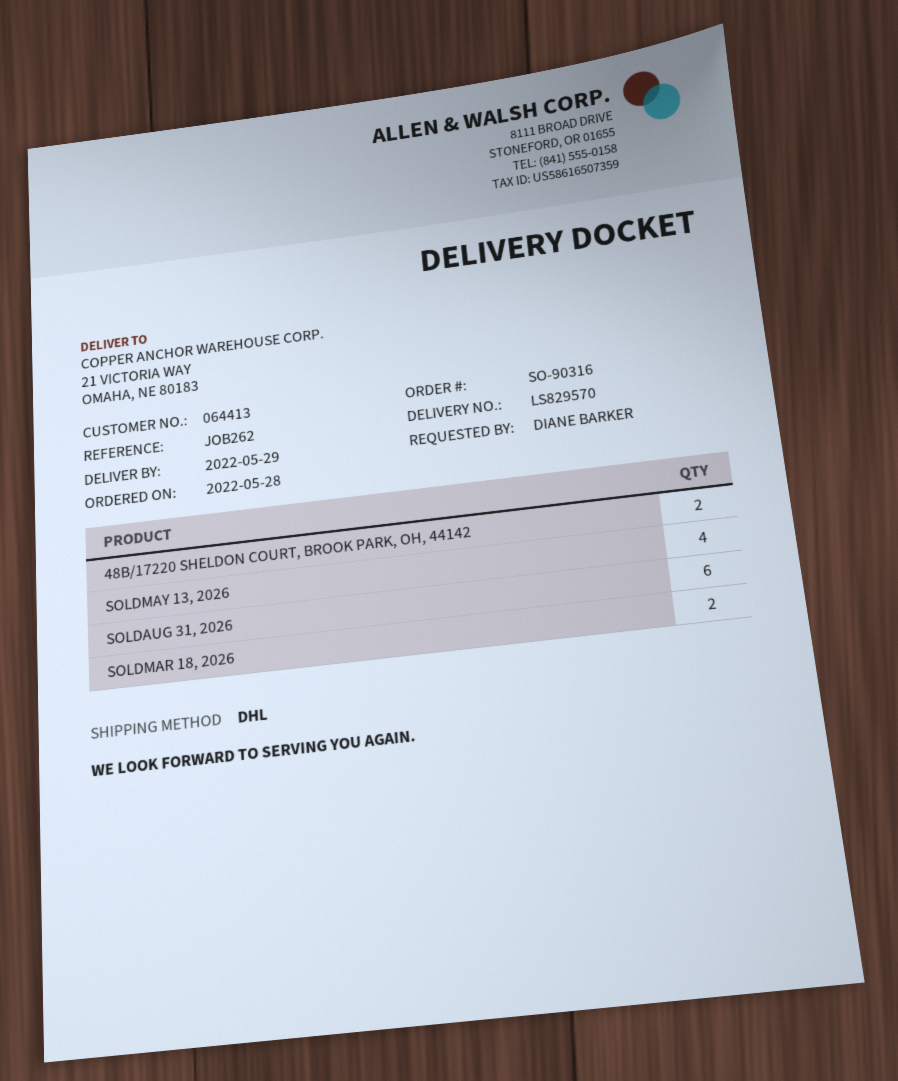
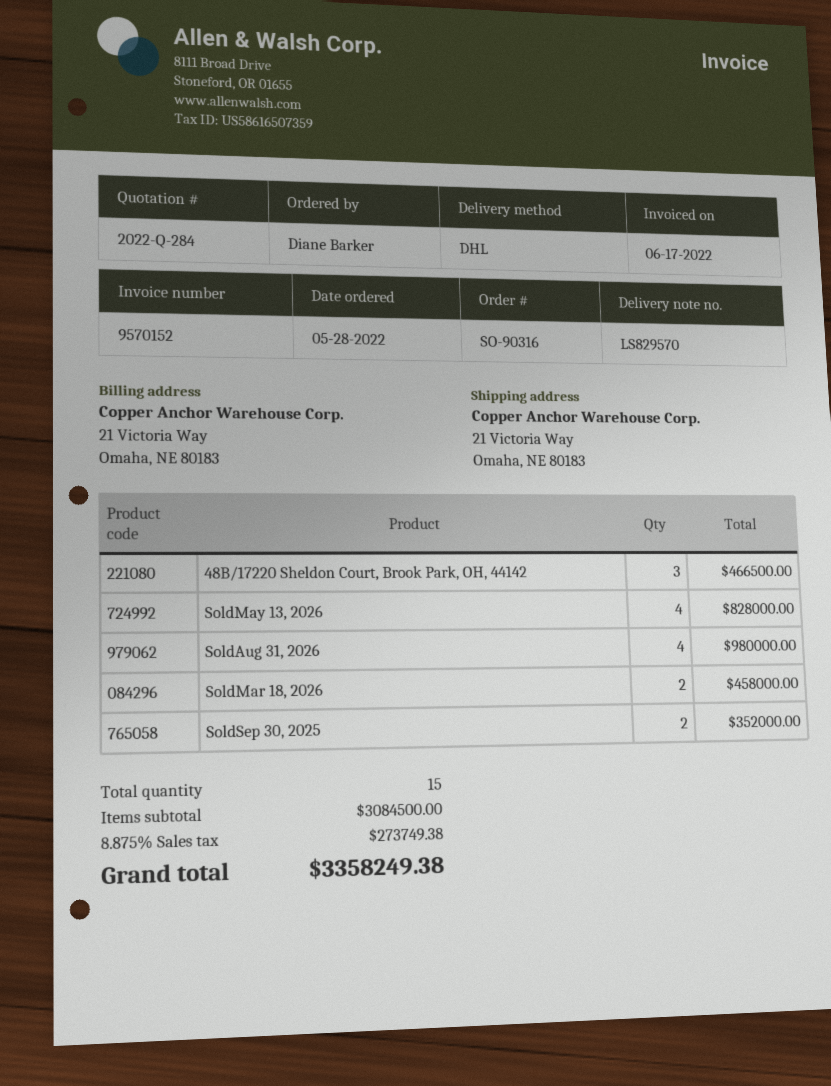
48B/17220 SHELDON COURT, BROOK PARK, OH, 44142: 2 -> 3
SOLDAUG 31, 2026: 6 -> 4
SoldSep 30, 2025: none -> 2

